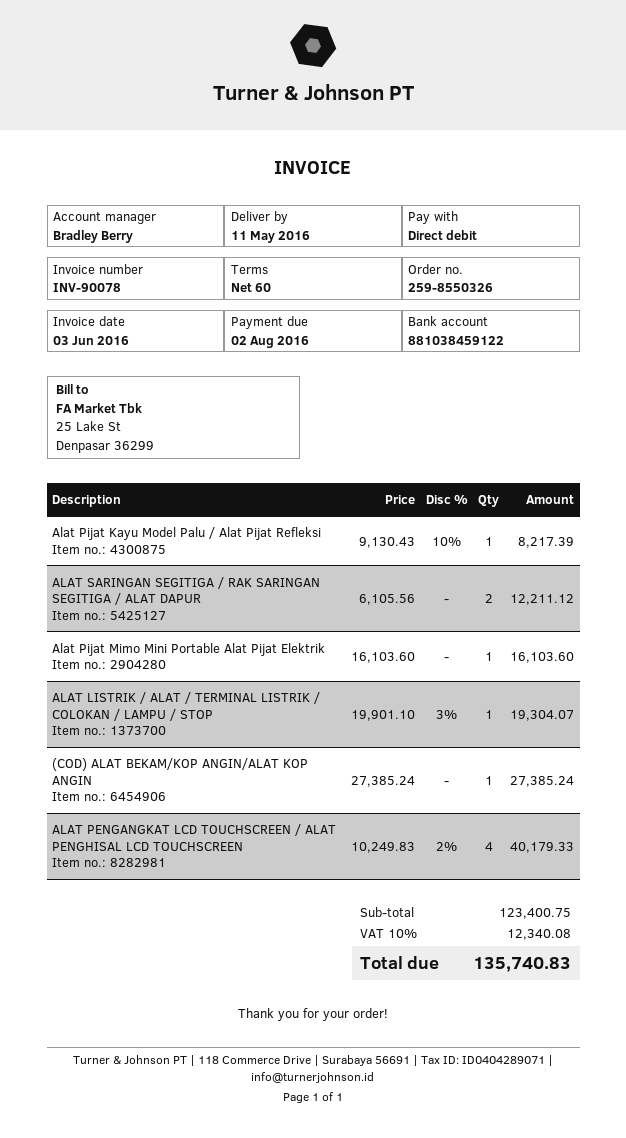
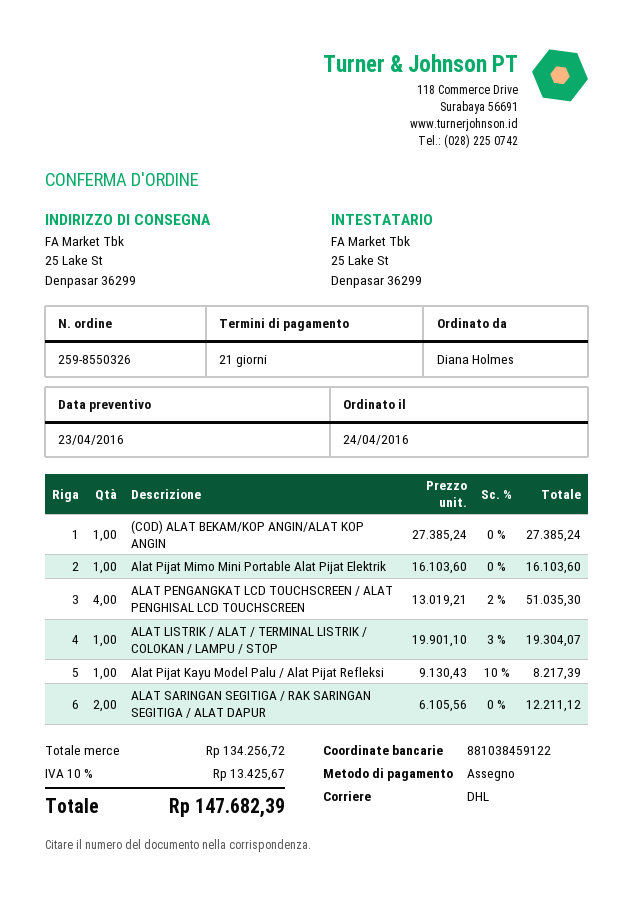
payment terms: 60 days -> 21 days
payment method: direct debit -> cheque
ALAT PENGANGKAT LCD TOUCHSCREEN / ALAT PENGHISAL LCD TOUCHSCREEN: 4 x 10249.83 - 2% = 40179.33 -> 4 x 13019.21 - 2% = 51035.30
subtotal: 123400.75 -> 134256.72
tax: 10% = 12340.08 -> 10% = 13425.67
total: 135740.83 -> 147682.39

